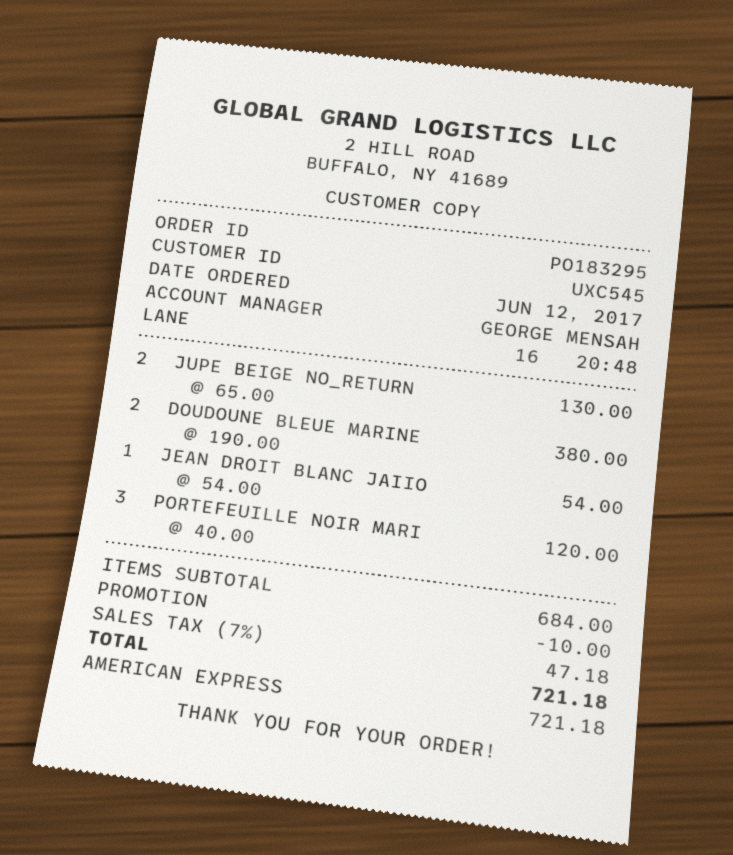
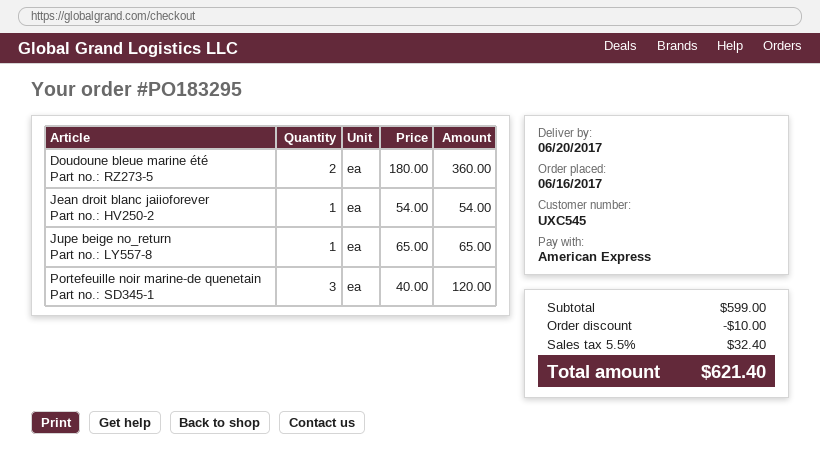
order date: 2017-06-12 -> 2017-06-16
JUPE BEIGE NO_RETURN: 2 x 65.00 = 130.00 -> 1 x 65.00 = 65.00
DOUDOUNE BLEUE MARINE: 2 x 190.00 = 380.00 -> 2 x 180.00 = 360.00
subtotal: 684.00 -> 599.00
tax: 7% = 47.18 -> 5.5% = 32.40
total: 721.18 -> 621.40

